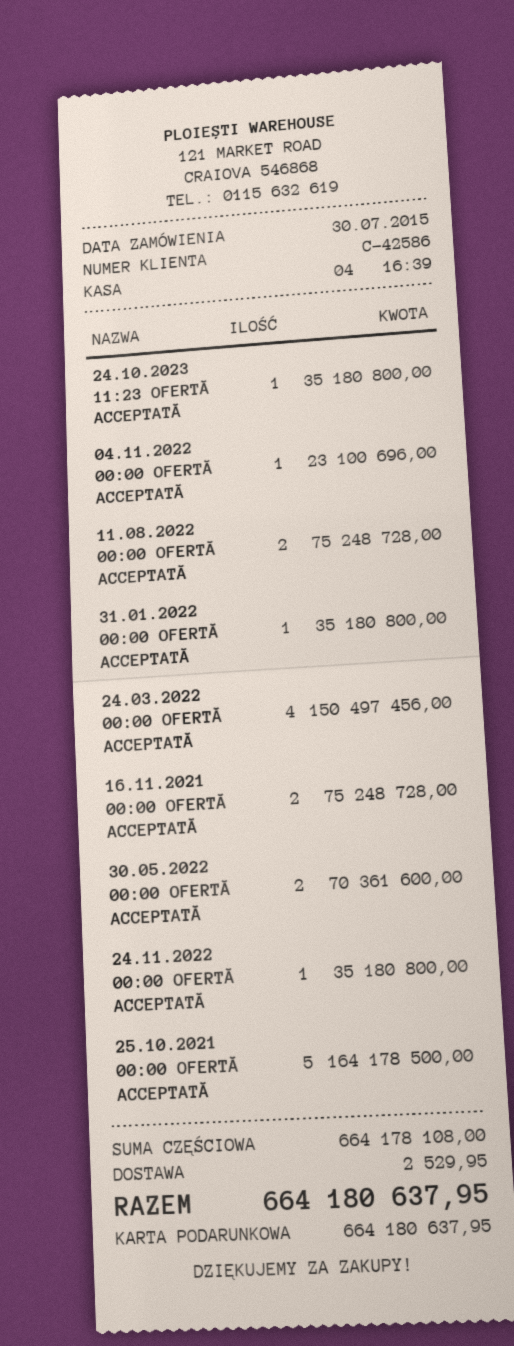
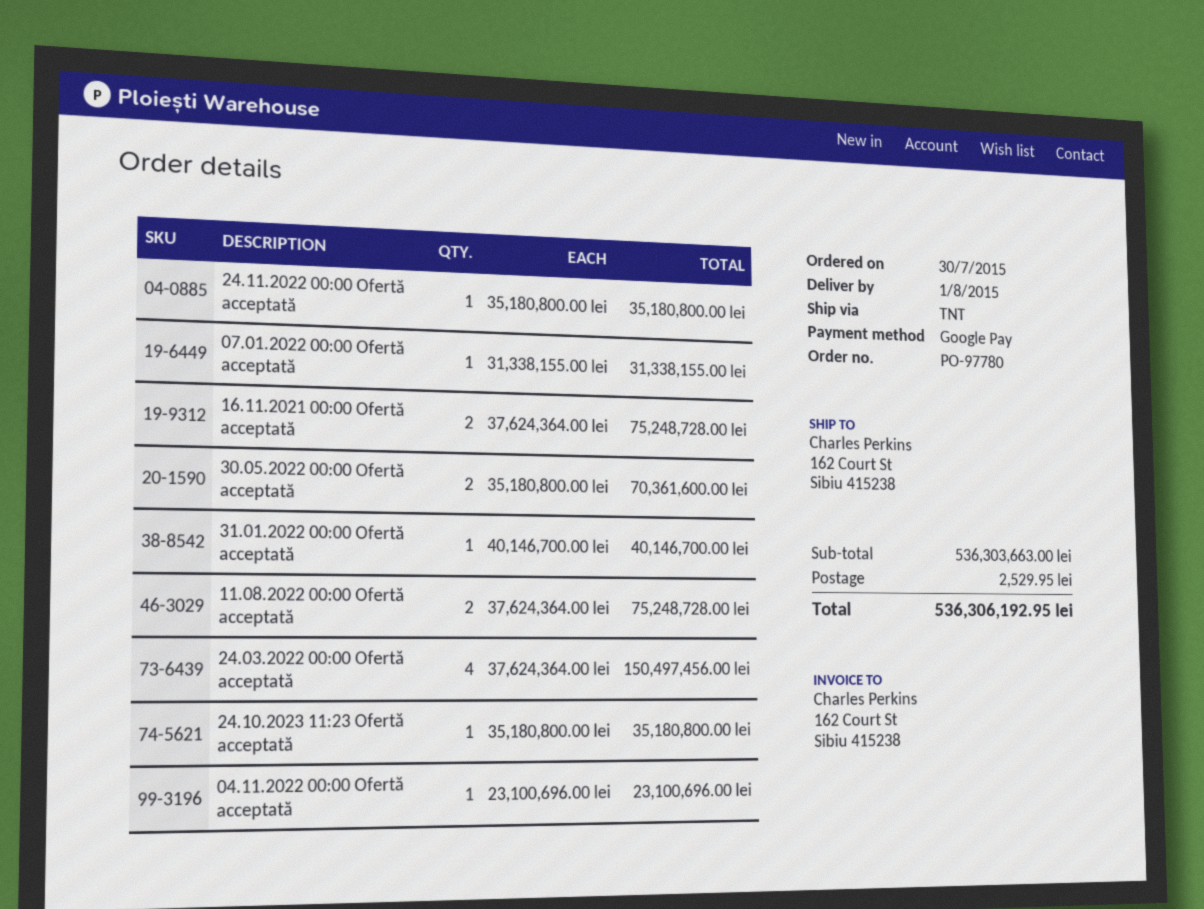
payment method: gift card -> Google Pay
31.01.2022 00:00 OFERTĂ ACCEPTATĂ: 1 for 35180800.00 -> 1 for 40146700.00
25.10.2021 00:00 OFERTĂ ACCEPTATĂ: 5 for 164178500.00 -> none
07.01.2022 00:00 Ofertă acceptată: none -> 1 for 31338155.00
subtotal: 664178108.00 -> 536303663.00
total: 664180637.95 -> 536306192.95

